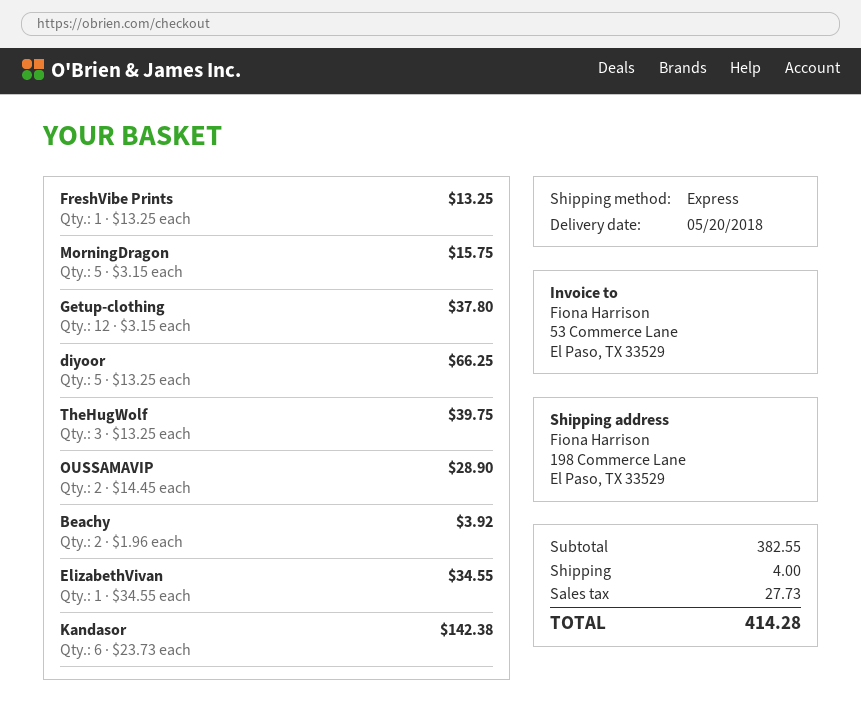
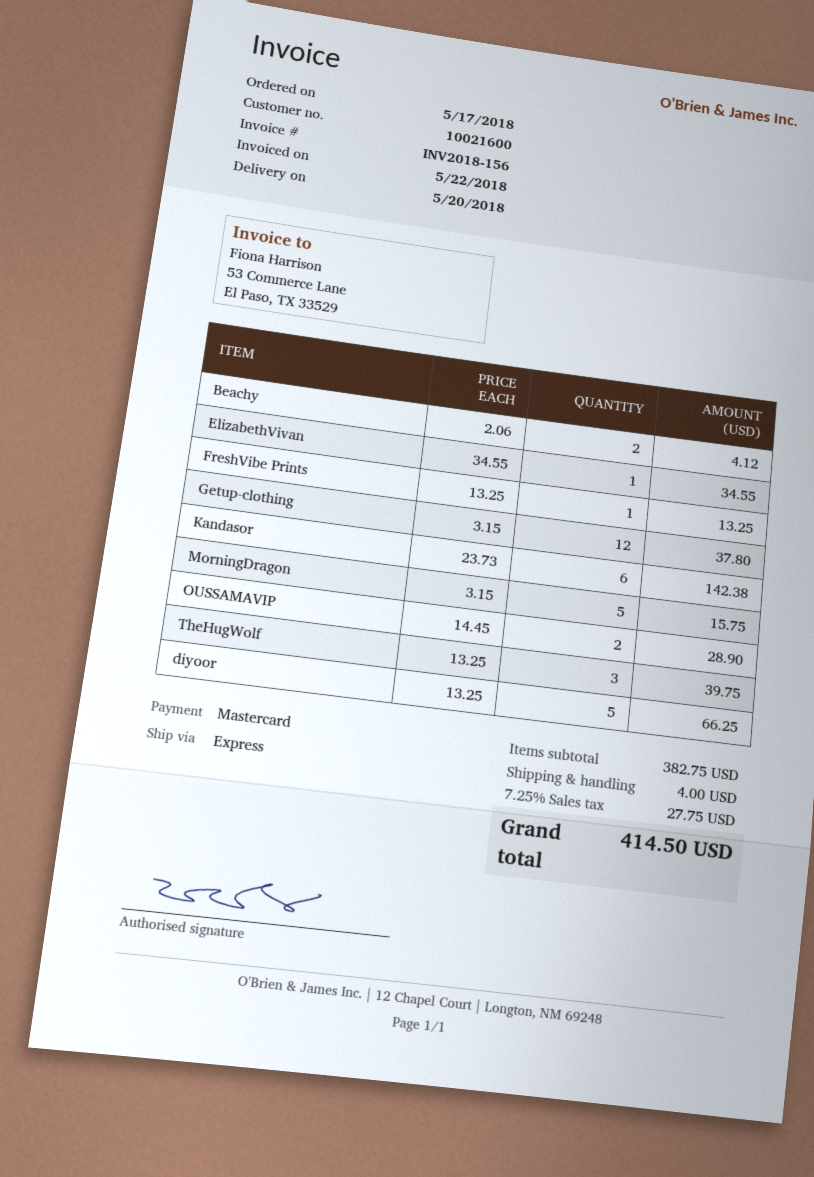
Beachy: 2 x 1.96 = 3.92 -> 2 x 2.06 = 4.12
subtotal: 382.55 -> 382.75
tax: 27.73 -> 27.75
total: 414.28 -> 414.50

